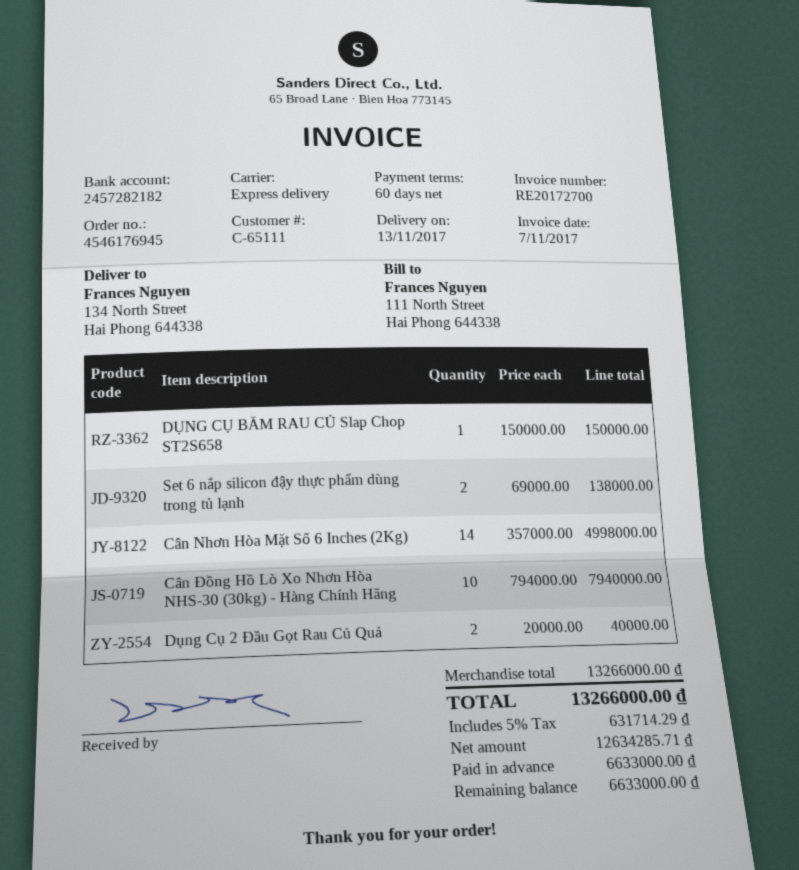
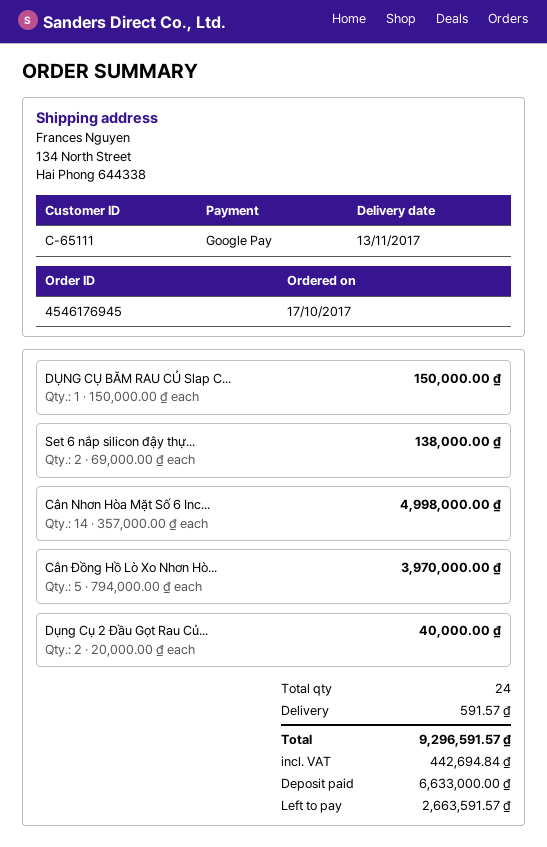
Cân Đồng Hồ Lò Xo Nhơn Hòa NHS-30 (30kg) - Hàng Chính Hãng: 10 x 794000.00 = 7940000.00 -> 5 x 794000.00 = 3970000.00
shipping: none -> 591.57
tax: 631714.29 -> 442694.84
total: 13266000.00 -> 9296591.57
balance: 6633000.00 -> 2663591.57

